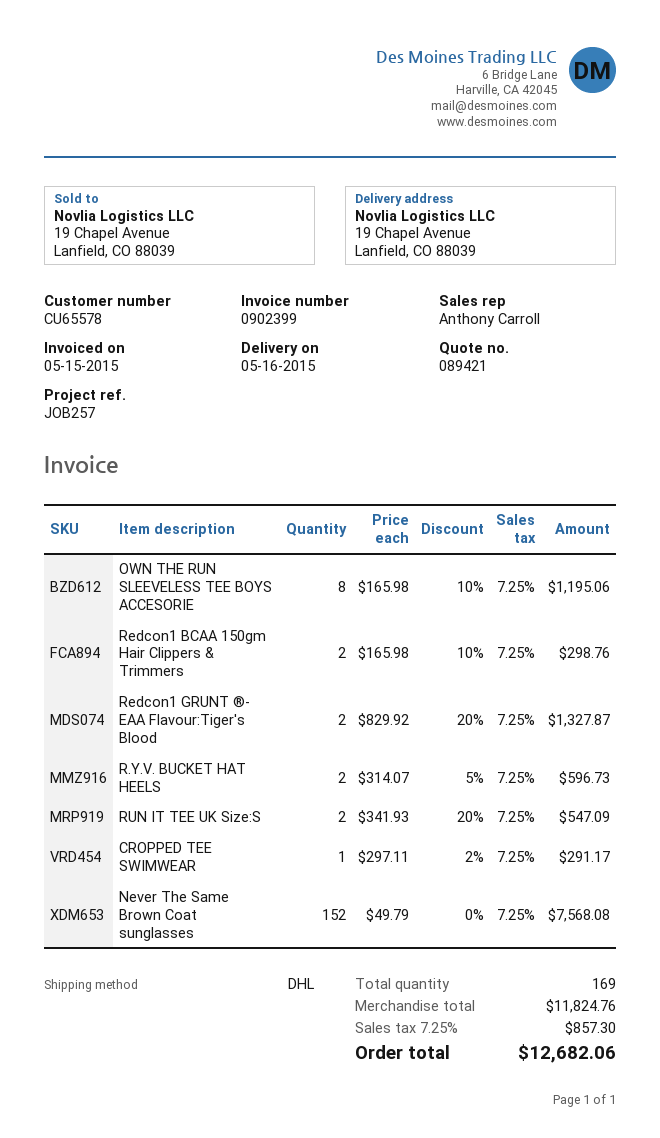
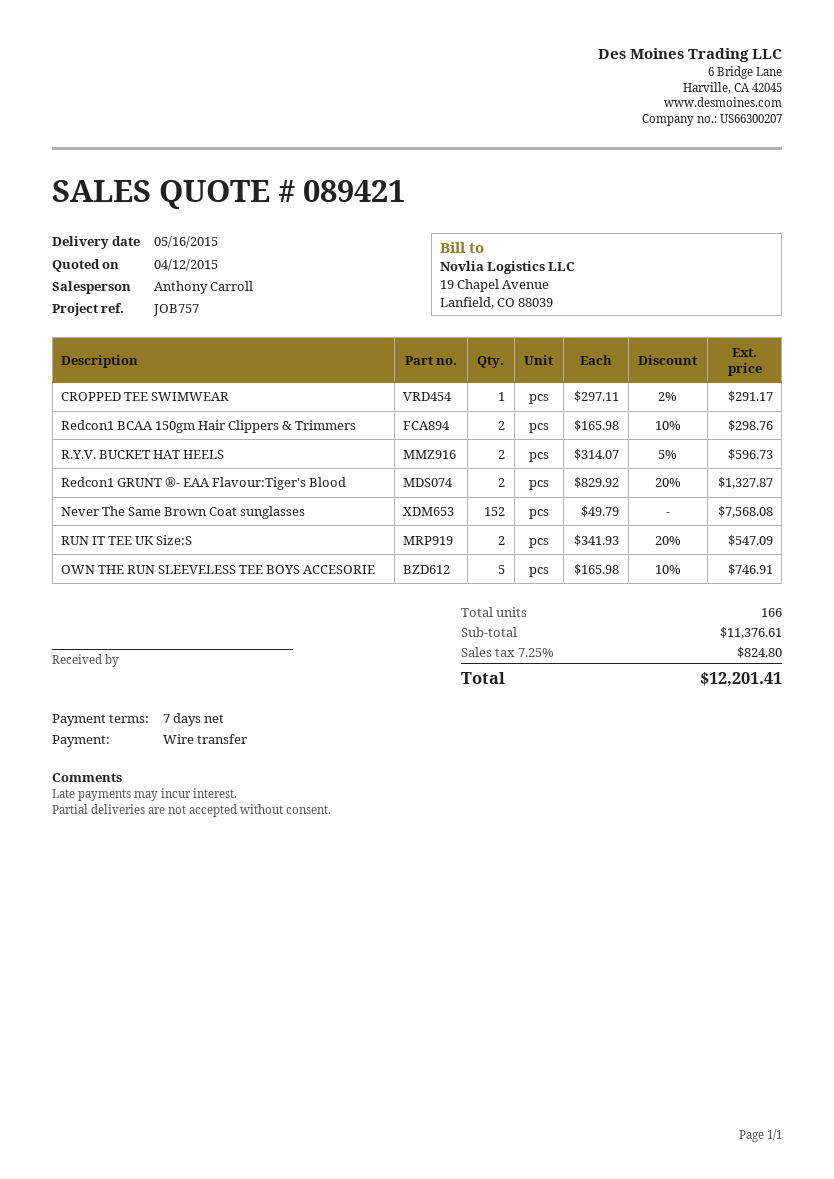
reference: JOB257 -> JOB757
OWN THE RUN SLEEVELESS TEE BOYS ACCESORIE: 8 x 165.98 - 10% = 1195.06 -> 5 x 165.98 - 10% = 746.91
total quantity: 169 -> 166
subtotal: 11824.76 -> 11376.61
tax: 7.25% = 857.30 -> 7.25% = 824.80
total: 12682.06 -> 12201.41

